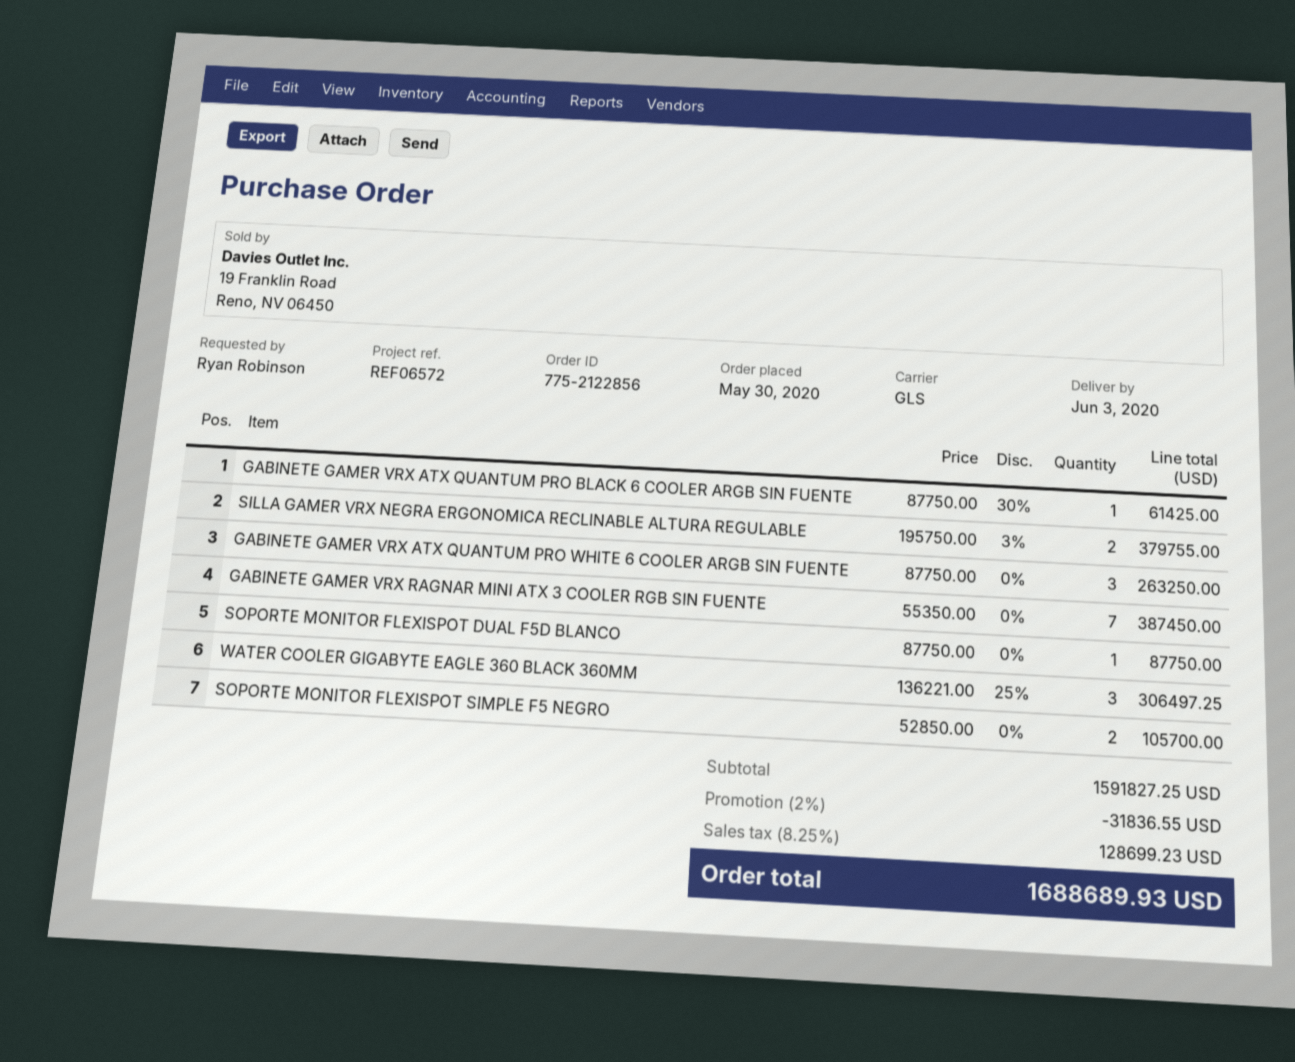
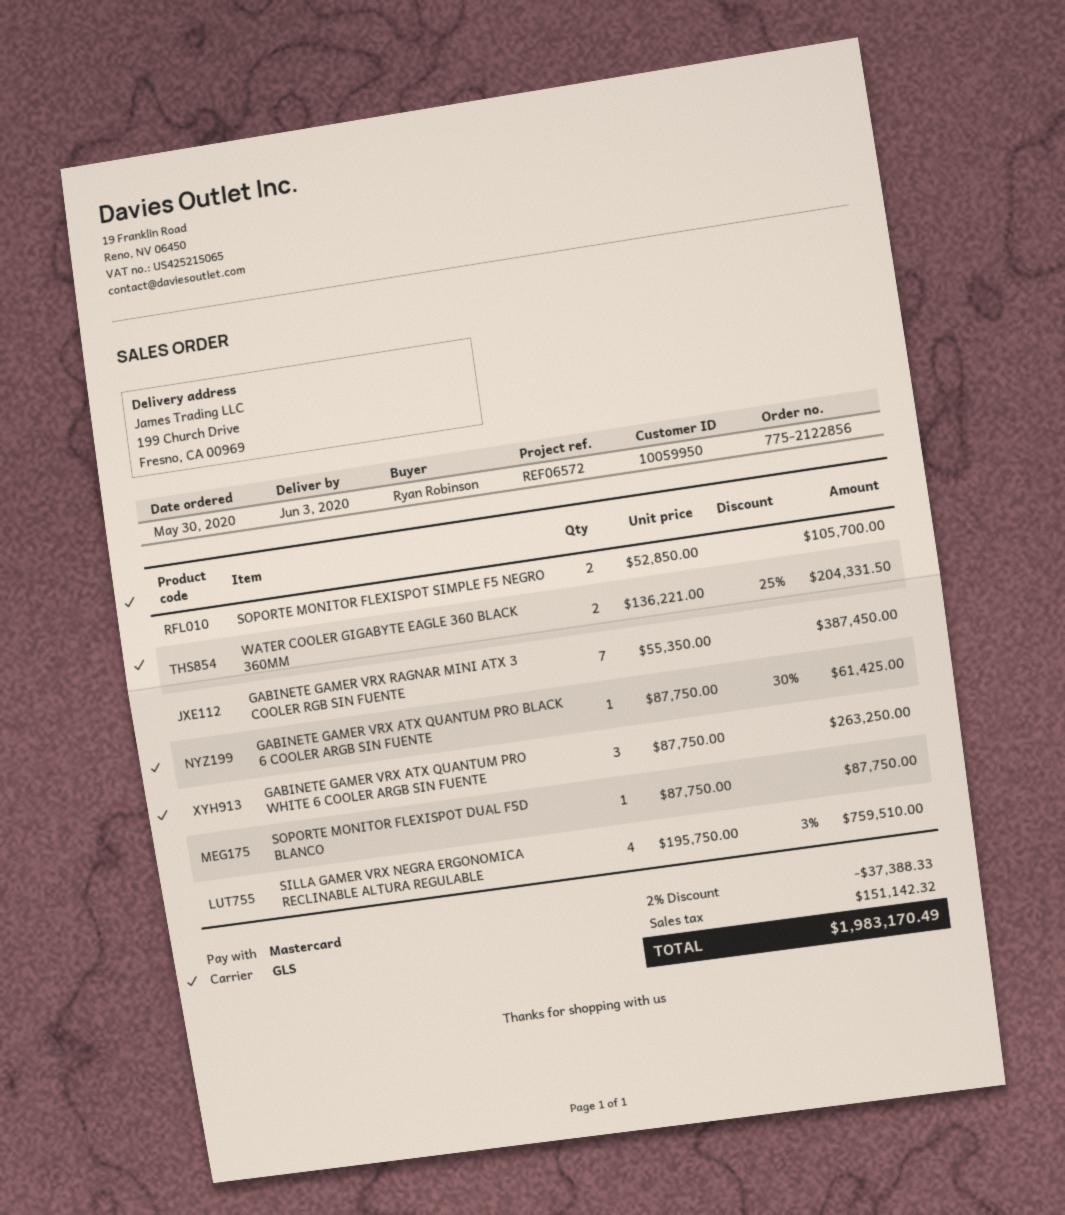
SILLA GAMER VRX NEGRA ERGONOMICA RECLINABLE ALTURA REGULABLE: 2 x 195750.00 - 3% = 379755.00 -> 4 x 195750.00 - 3% = 759510.00
WATER COOLER GIGABYTE EAGLE 360 BLACK 360MM: 3 x 136221.00 - 25% = 306497.25 -> 2 x 136221.00 - 25% = 204331.50
discount: 2% = 31836.55 -> 2% = 37388.33
tax: 128699.23 -> 151142.32
total: 1688689.93 -> 1983170.49

